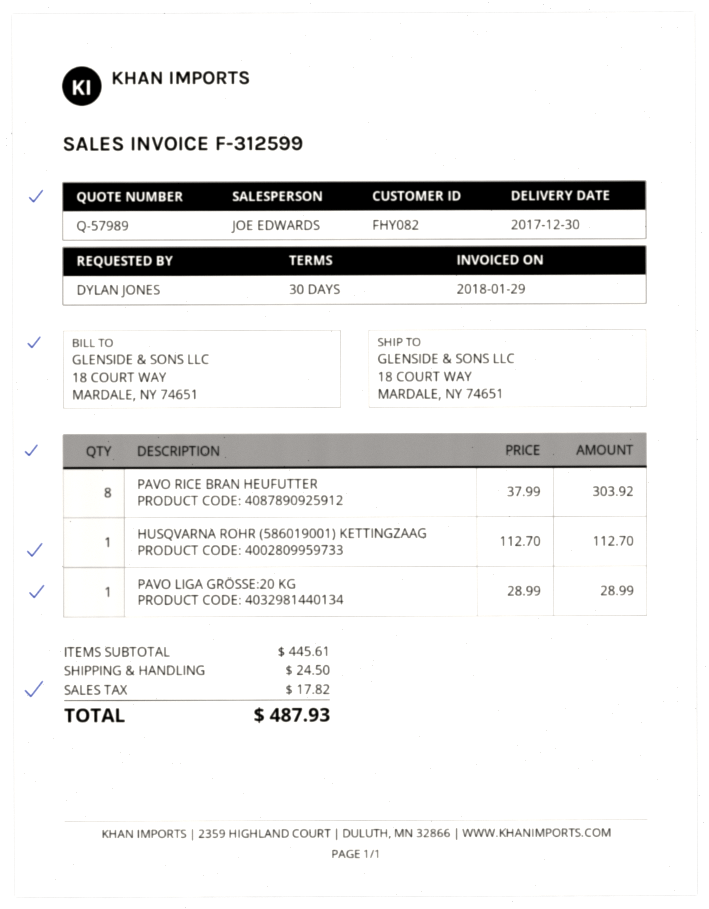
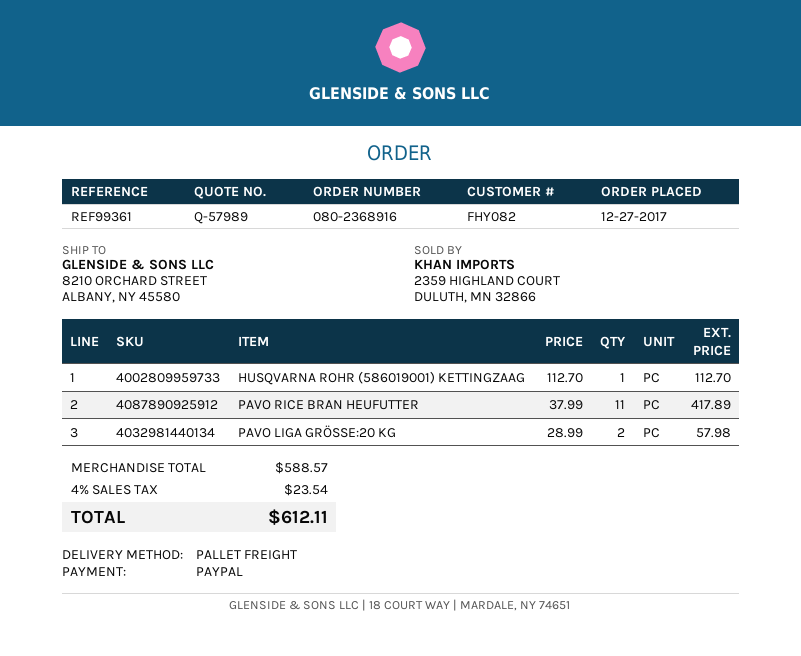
ship to: 18 COURT WAY, MARDALE, NY 74651 -> 8210 ORCHARD STREET, ALBANY, NY 45580
PAVO RICE BRAN HEUFUTTER: 8 x 37.99 = 303.92 -> 11 x 37.99 = 417.89
PAVO LIGA GRÖSSE:20 KG: 1 x 28.99 = 28.99 -> 2 x 28.99 = 57.98
subtotal: 445.61 -> 588.57
shipping: 24.50 -> none
tax: 17.82 -> 23.54
total: 487.93 -> 612.11

